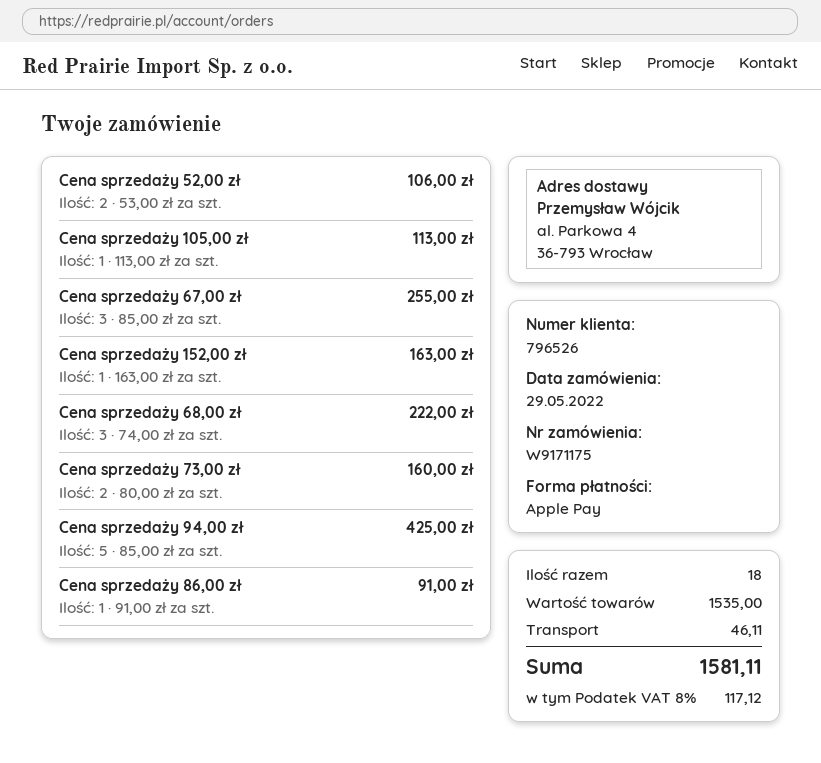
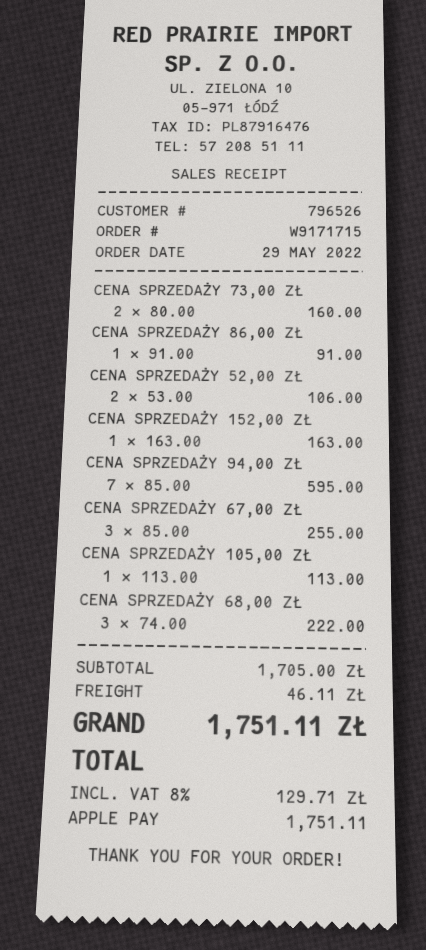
order number: W9171175 -> W9171715
Cena sprzedaży 94,00 zł: 5 x 85.00 = 425.00 -> 7 x 85.00 = 595.00
subtotal: 1535.00 -> 1705.00
tax: 8% = 117.12 -> 8% = 129.71
total: 1581.11 -> 1751.11

